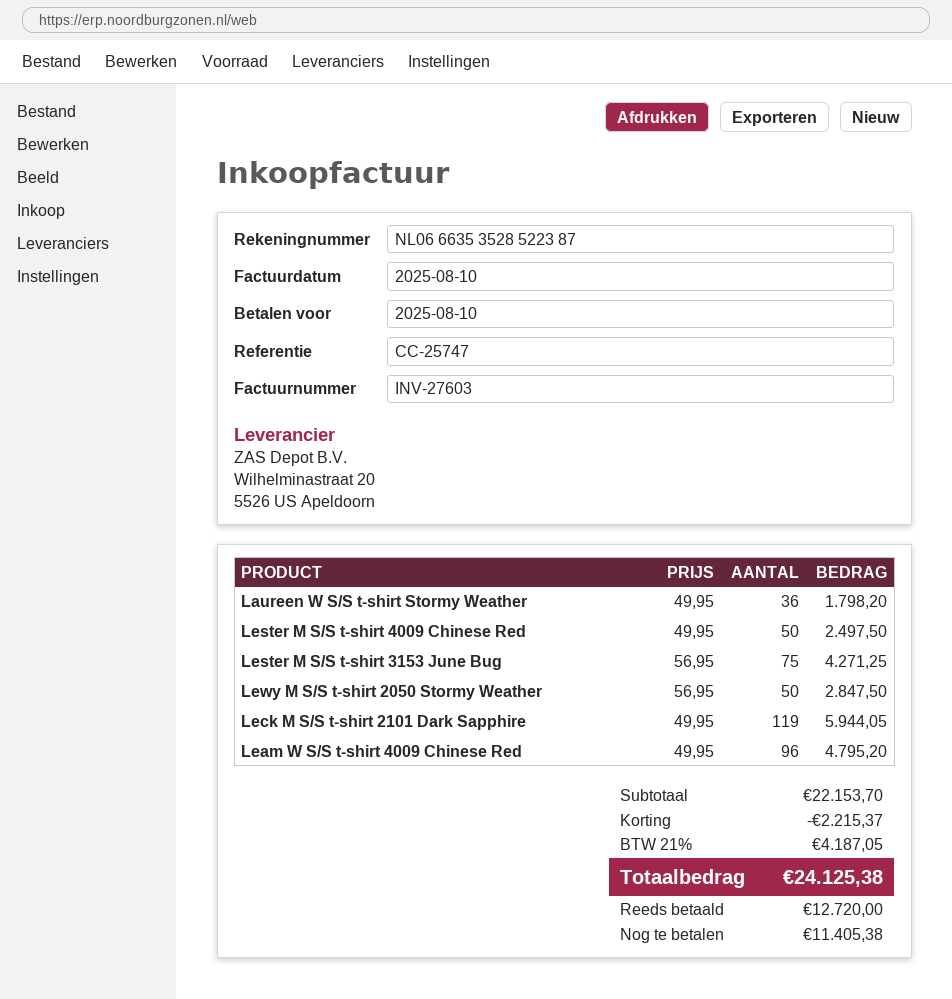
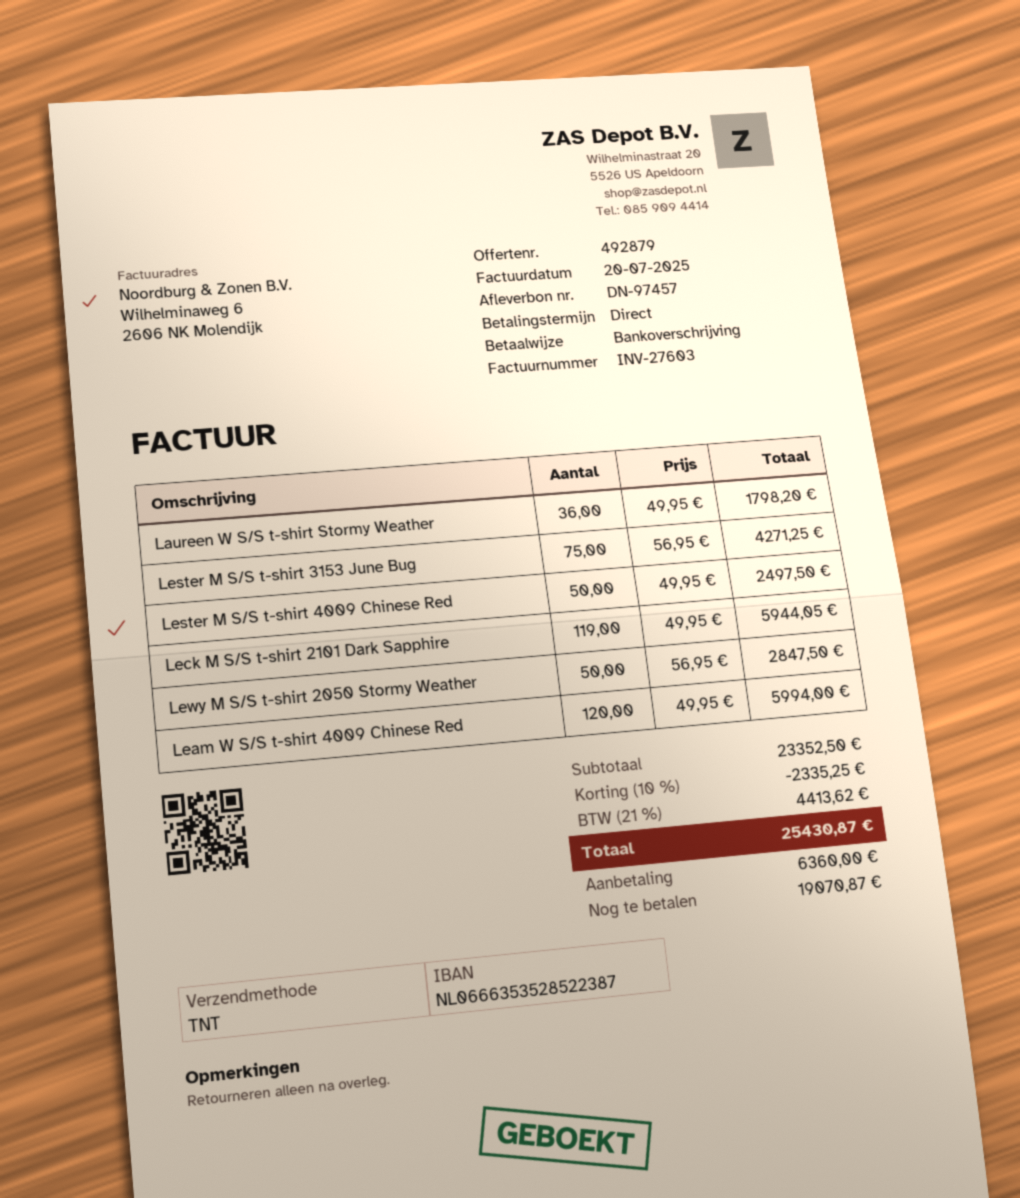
invoice date: 2025-08-10 -> 2025-07-20
Leam W S/S t-shirt 4009 Chinese Red: 96 x 49.95 = 4795.20 -> 120 x 49.95 = 5994.00
subtotal: 22153.70 -> 23352.50
discount: 2215.37 -> 2335.25
tax: 21% = 4187.05 -> 21% = 4413.62
total: 24125.38 -> 25430.87
deposit: 12720.00 -> 6360.00
balance: 11405.38 -> 19070.87

